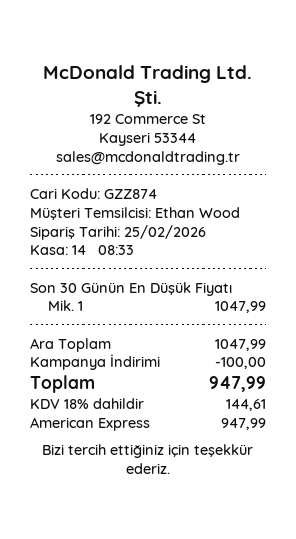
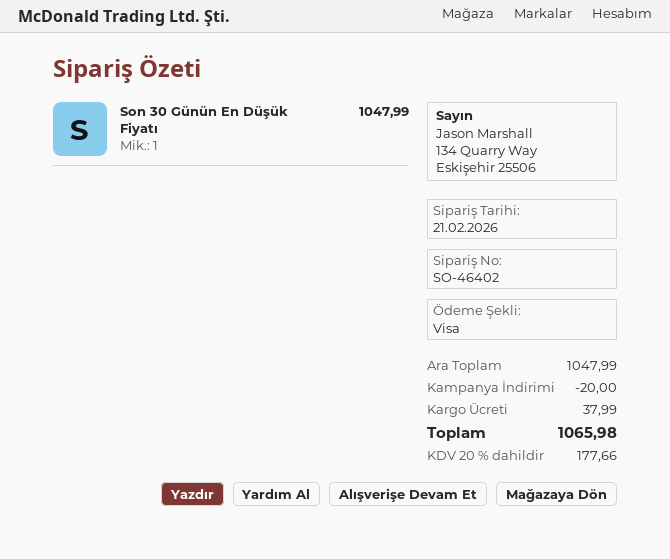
order date: 2026-02-25 -> 2026-02-21
payment method: American Express -> Visa
discount: 100.00 -> 20.00
shipping: none -> 37.99
tax: 18% = 144.61 -> 20% = 177.66
total: 947.99 -> 1065.98

